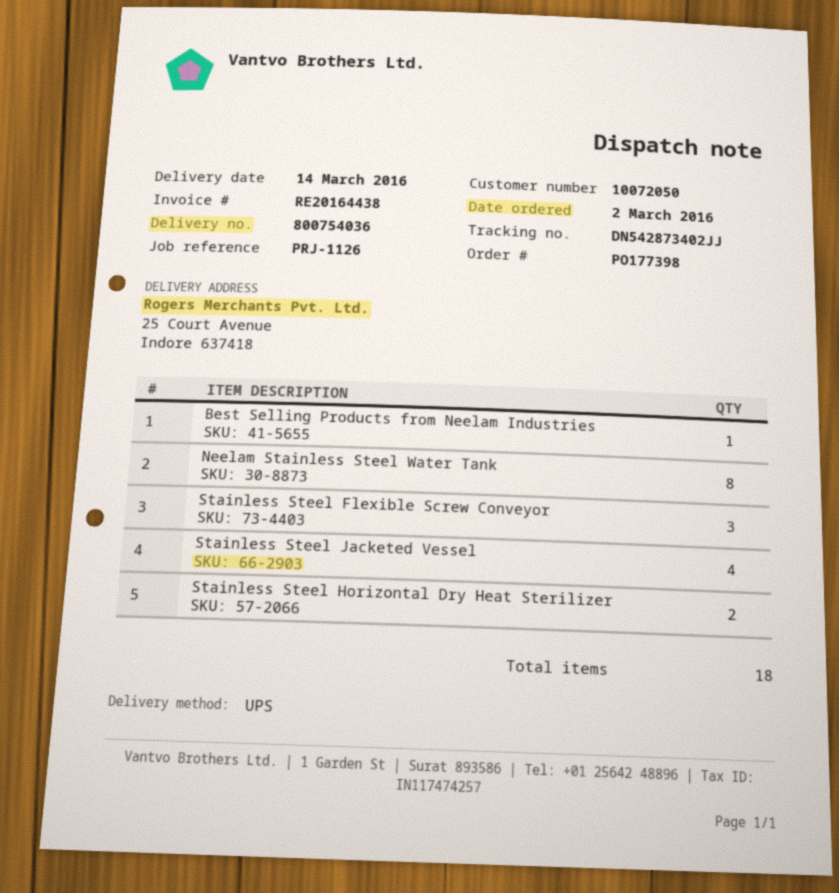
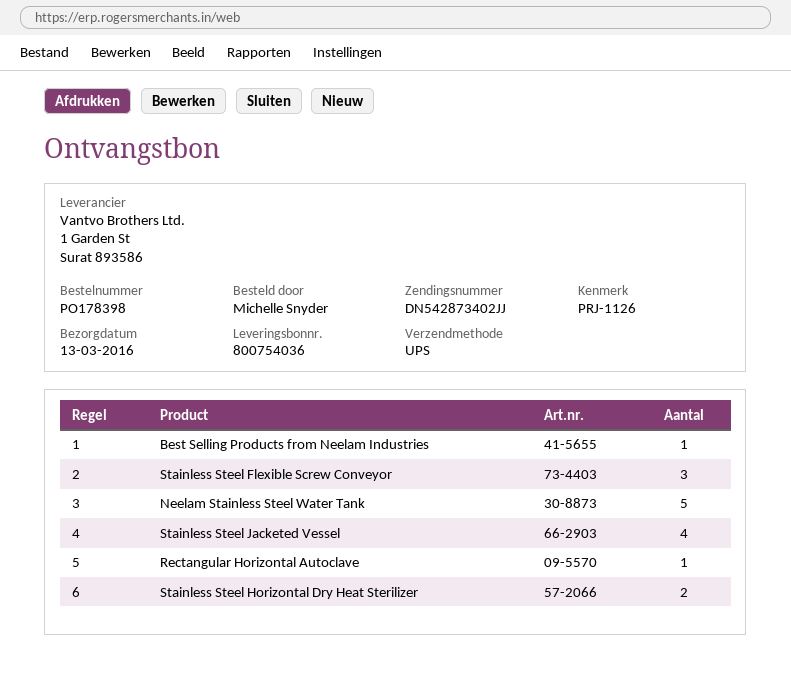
order number: PO177398 -> PO178398
delivery date: 2016-03-14 -> 2016-03-13
Neelam Stainless Steel Water Tank: 8 -> 5
Rectangular Horizontal Autoclave: none -> 1

